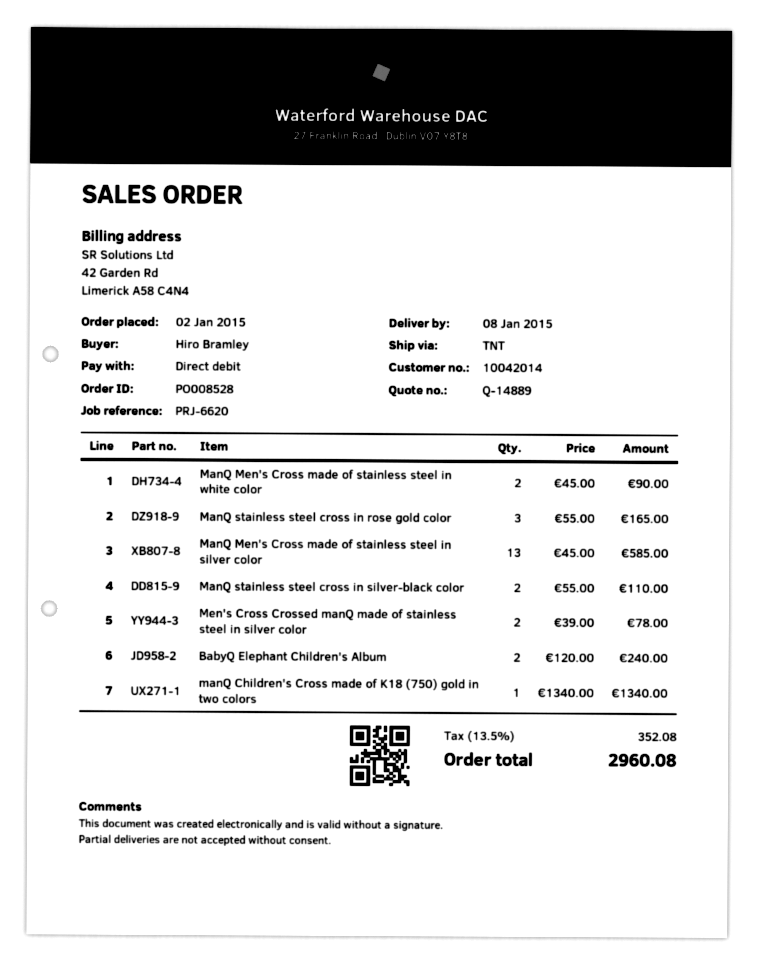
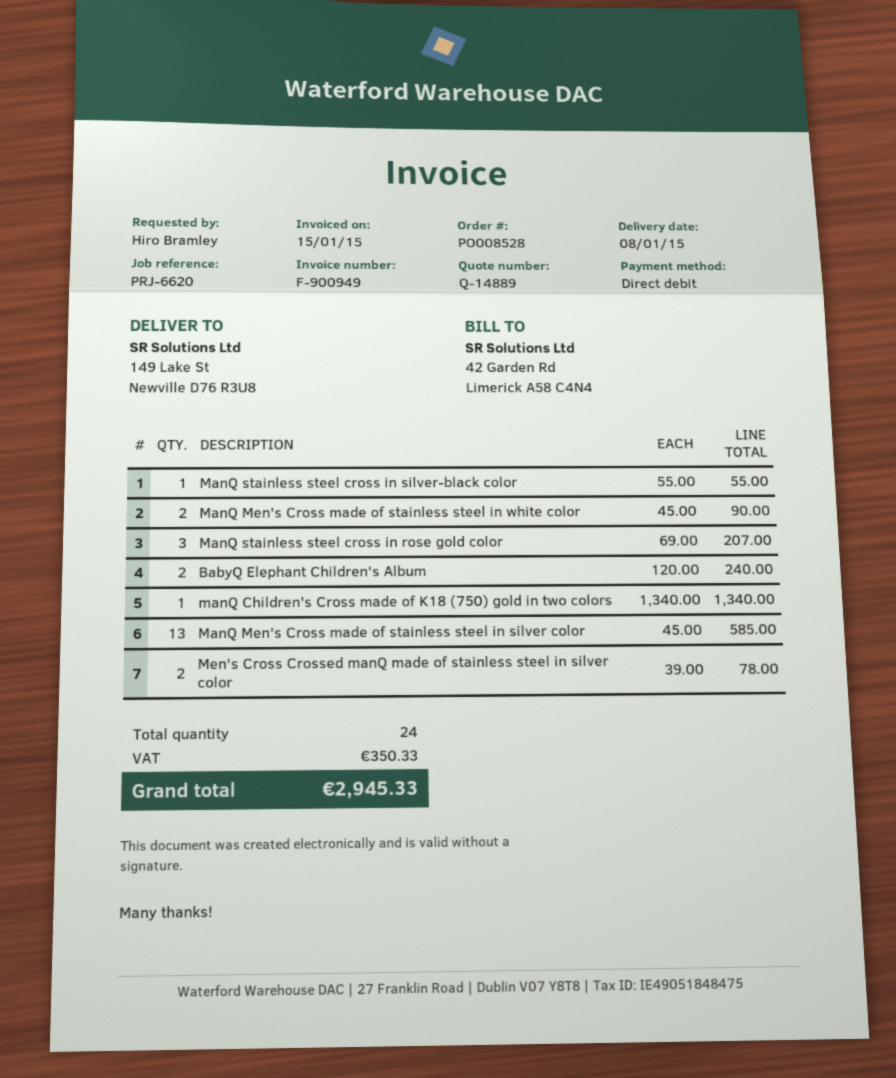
ManQ stainless steel cross in rose gold color: 3 x 55.00 = 165.00 -> 3 x 69.00 = 207.00
ManQ stainless steel cross in silver-black color: 2 x 55.00 = 110.00 -> 1 x 55.00 = 55.00
tax: 352.08 -> 350.33
total: 2960.08 -> 2945.33

